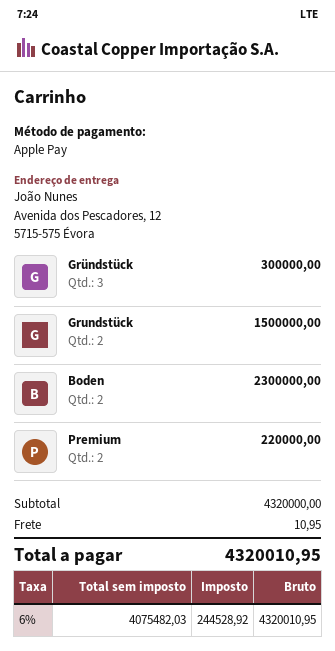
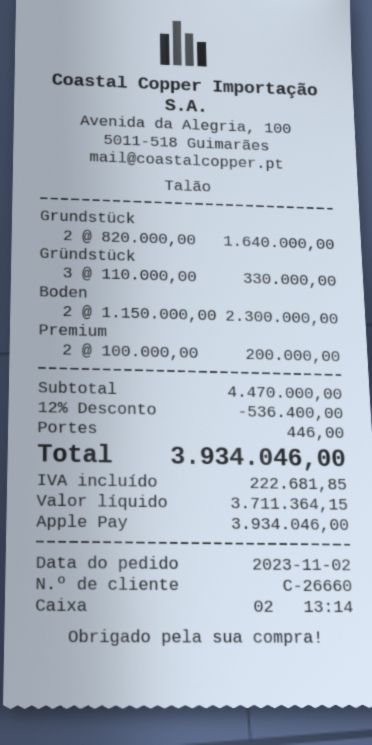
Gründstück: 3 for 300000.00 -> 3 for 330000.00
Grundstück: 2 for 1500000.00 -> 2 for 1640000.00
Premium: 2 for 220000.00 -> 2 for 200000.00
subtotal: 4320000.00 -> 4470000.00
discount: none -> 12% = 536400.00
shipping: 10.95 -> 446.00
net: 4075482.03 -> 3711364.15
tax: 244528.92 -> 222681.85
total: 4320010.95 -> 3934046.00

